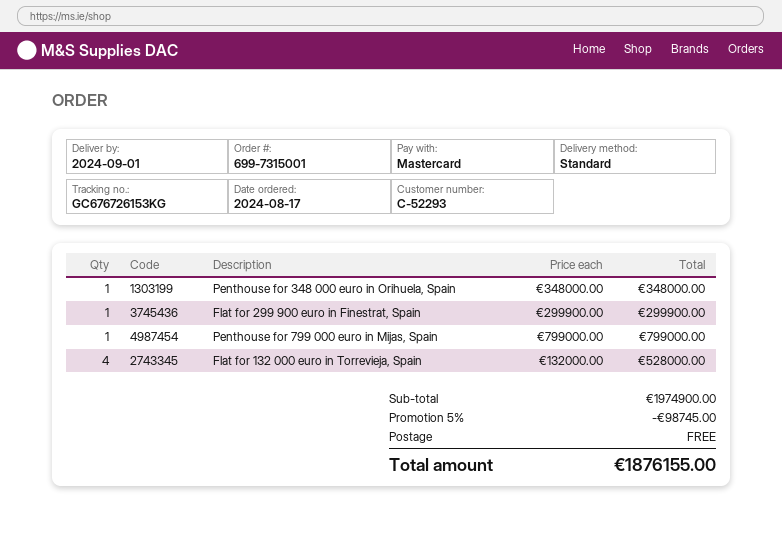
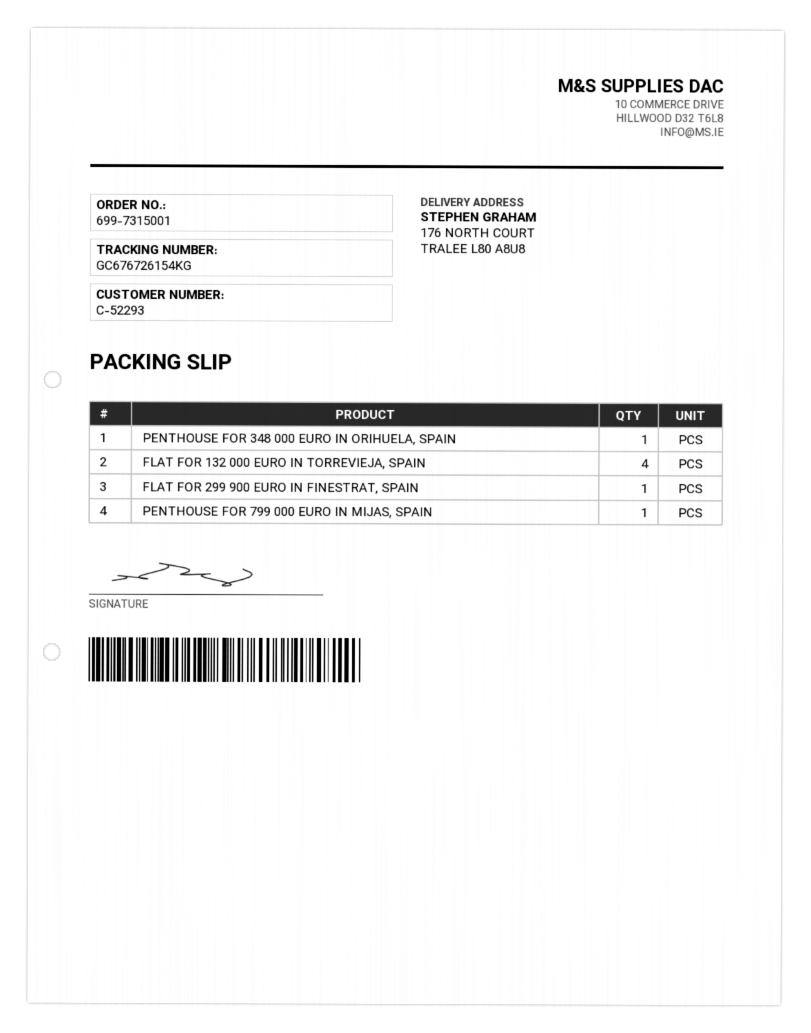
tracking number: GC676726153KG -> GC676726154KG

